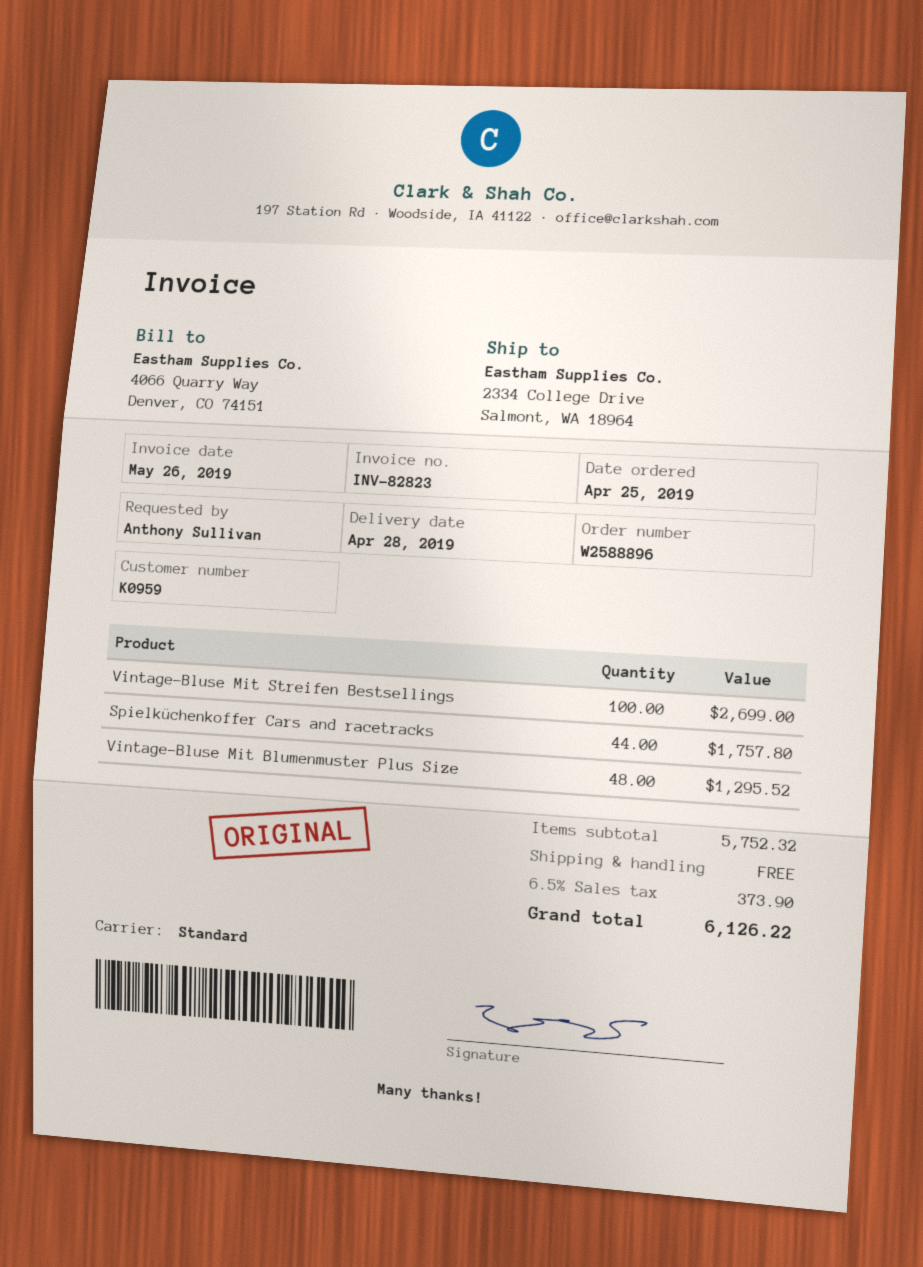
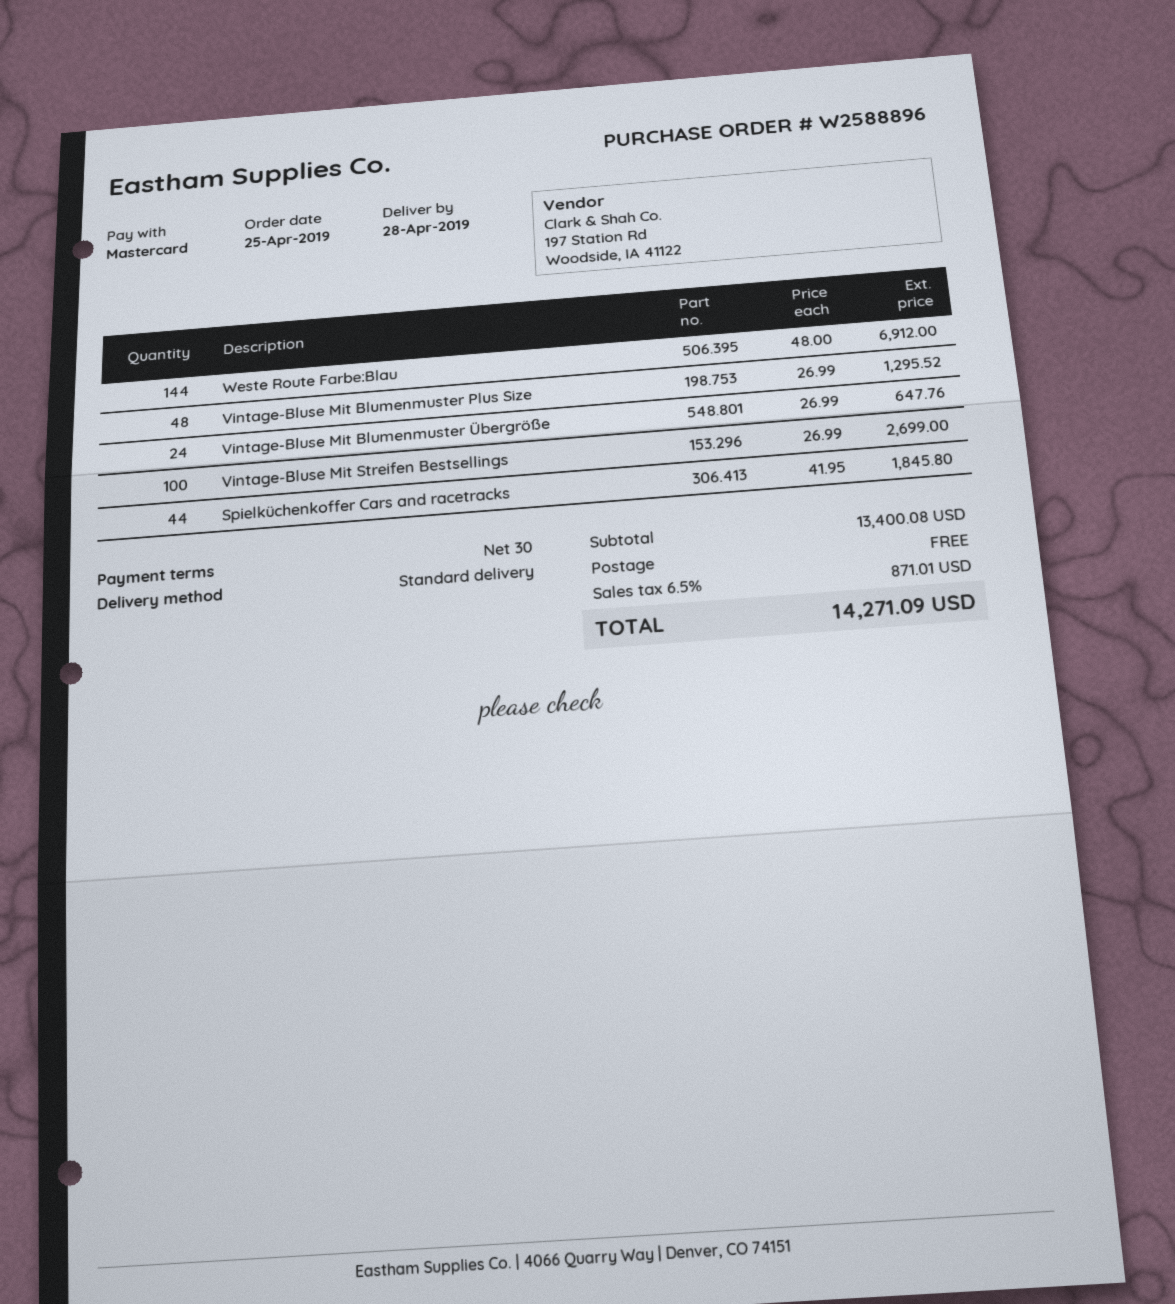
Spielküchenkoffer Cars and racetracks: 44 for 1757.80 -> 44 for 1845.80
Weste Route Farbe:Blau: none -> 144 for 6912.00
Vintage-Bluse Mit Blumenmuster Übergröße: none -> 24 for 647.76
subtotal: 5752.32 -> 13400.08
tax: 6.5% = 373.90 -> 6.5% = 871.01
total: 6126.22 -> 14271.09

